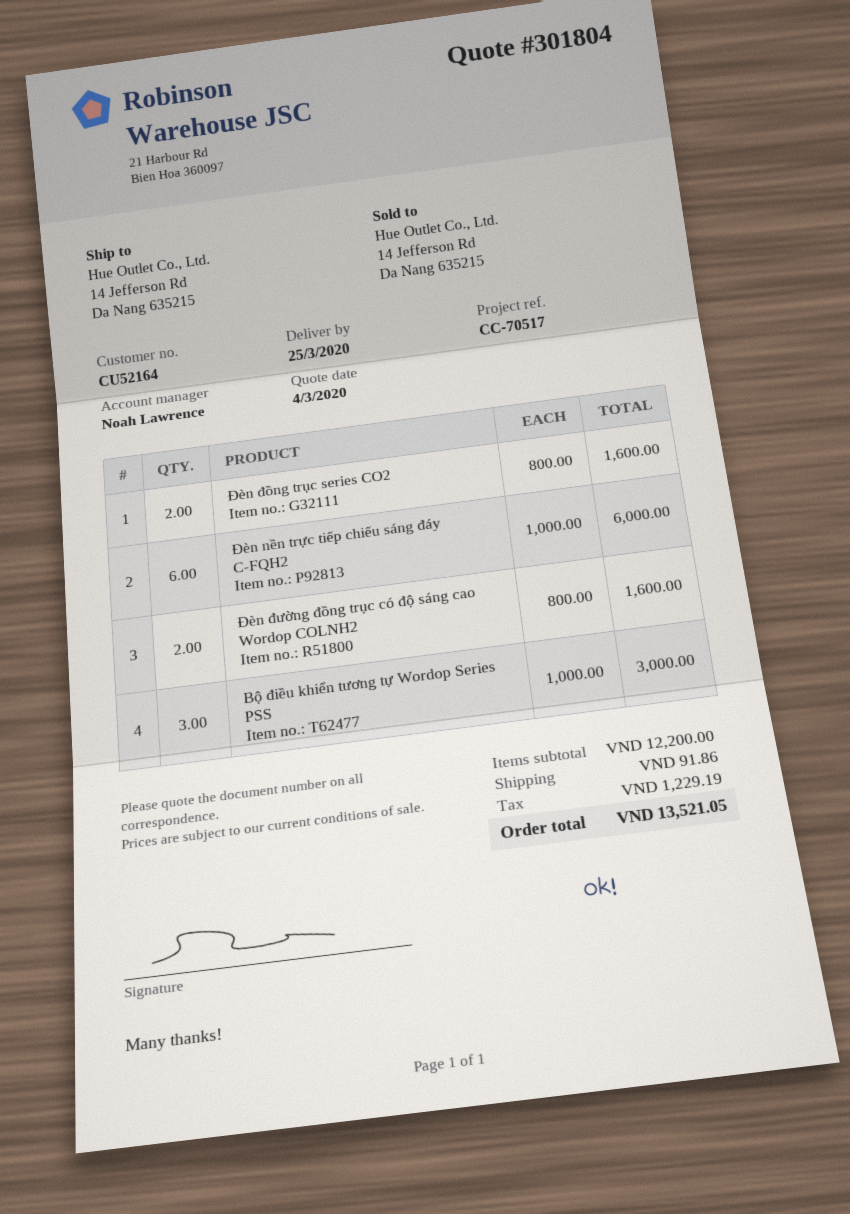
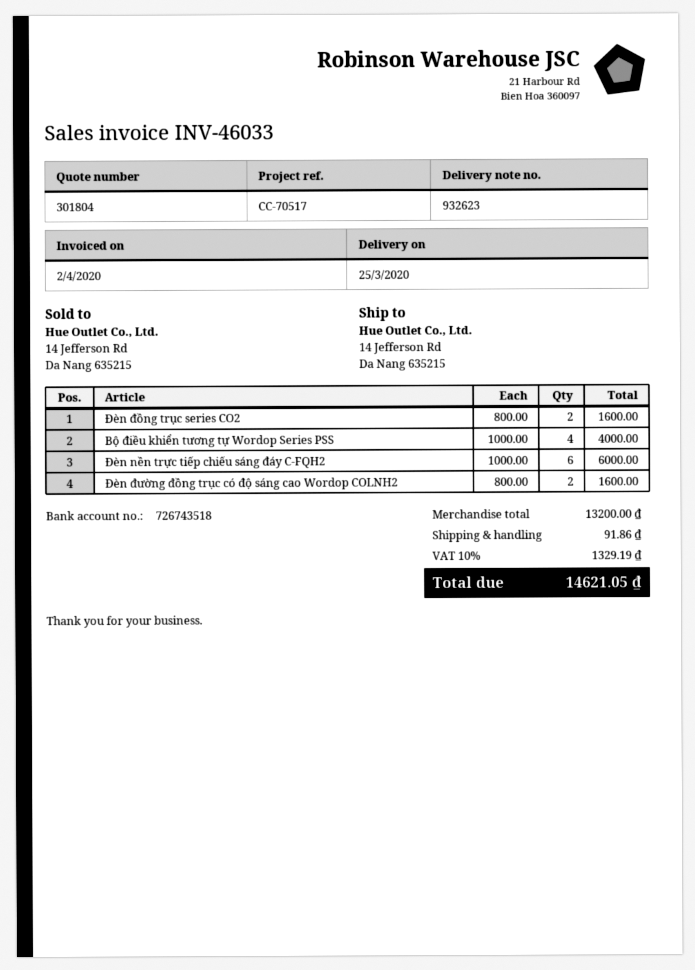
Bộ điều khiển tương tự Wordop Series PSS: 3 x 1000.00 = 3000.00 -> 4 x 1000.00 = 4000.00
subtotal: 12200.00 -> 13200.00
tax: 1229.19 -> 1329.19
total: 13521.05 -> 14621.05

